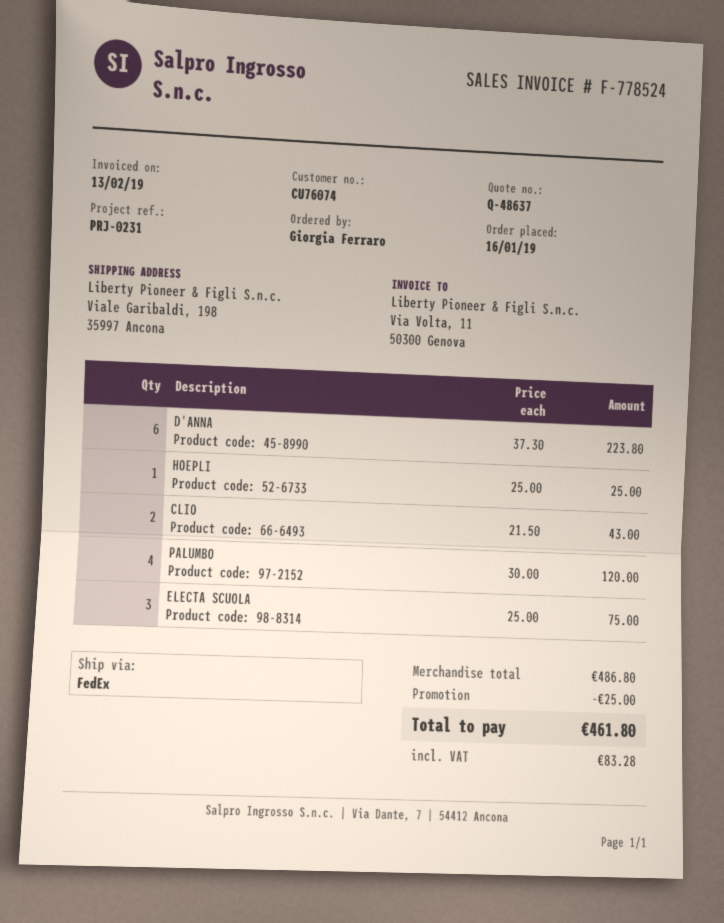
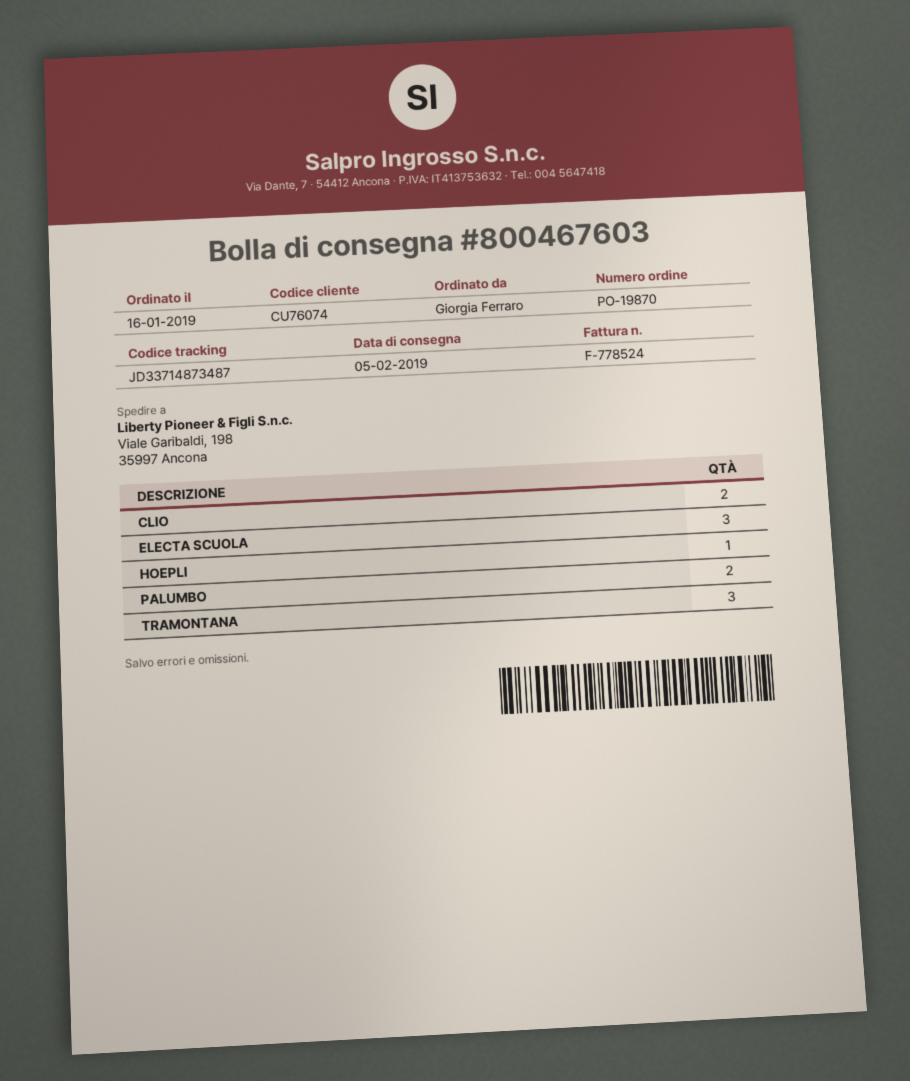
D'ANNA: 6 -> none
PALUMBO: 4 -> 2
TRAMONTANA: none -> 3

